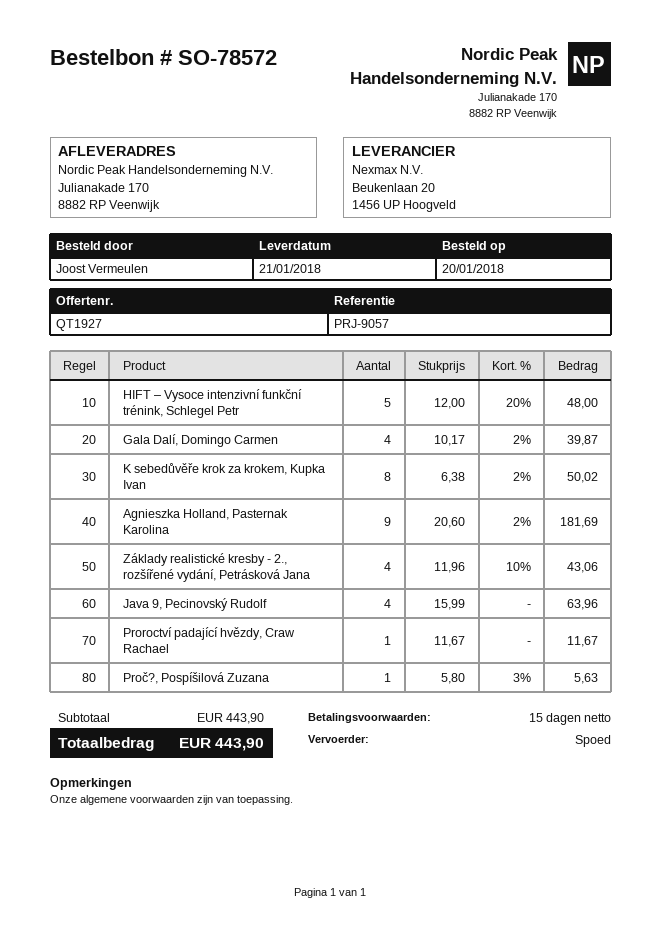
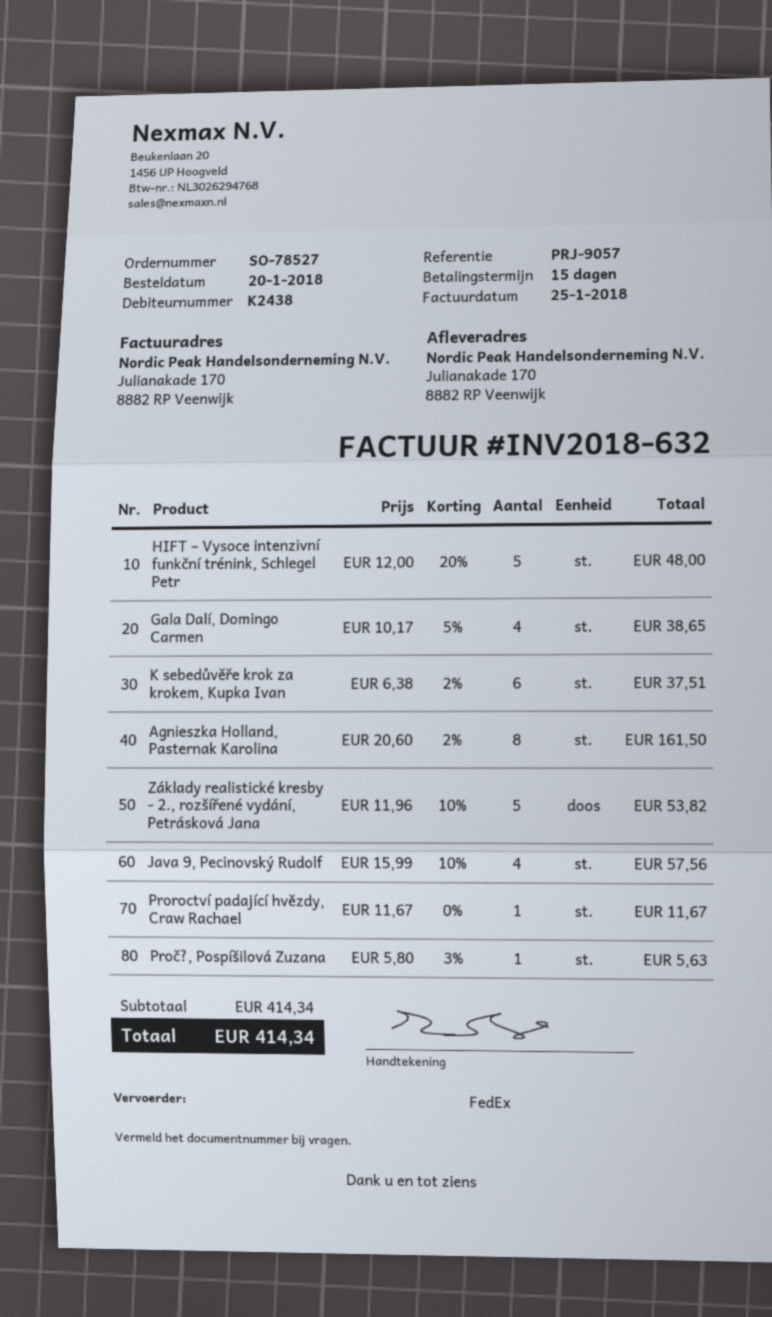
order number: SO-78572 -> SO-78527
shipping method: express -> FedEx
Gala Dalí, Domingo Carmen: 4 x 10.17 - 2% = 39.87 -> 4 x 10.17 - 5% = 38.65
K sebedůvěře krok za krokem, Kupka Ivan: 8 x 6.38 - 2% = 50.02 -> 6 x 6.38 - 2% = 37.51
Agnieszka Holland, Pasternak Karolina: 9 x 20.60 - 2% = 181.69 -> 8 x 20.60 - 2% = 161.50
Základy realistické kresby - 2., rozšířené vydání, Petrásková Jana: 4 x 11.96 - 10% = 43.06 -> 5 x 11.96 - 10% = 53.82
Java 9, Pecinovský Rudolf: 4 x 15.99 = 63.96 -> 4 x 15.99 - 10% = 57.56
subtotal: 443.90 -> 414.34
total: 443.90 -> 414.34

